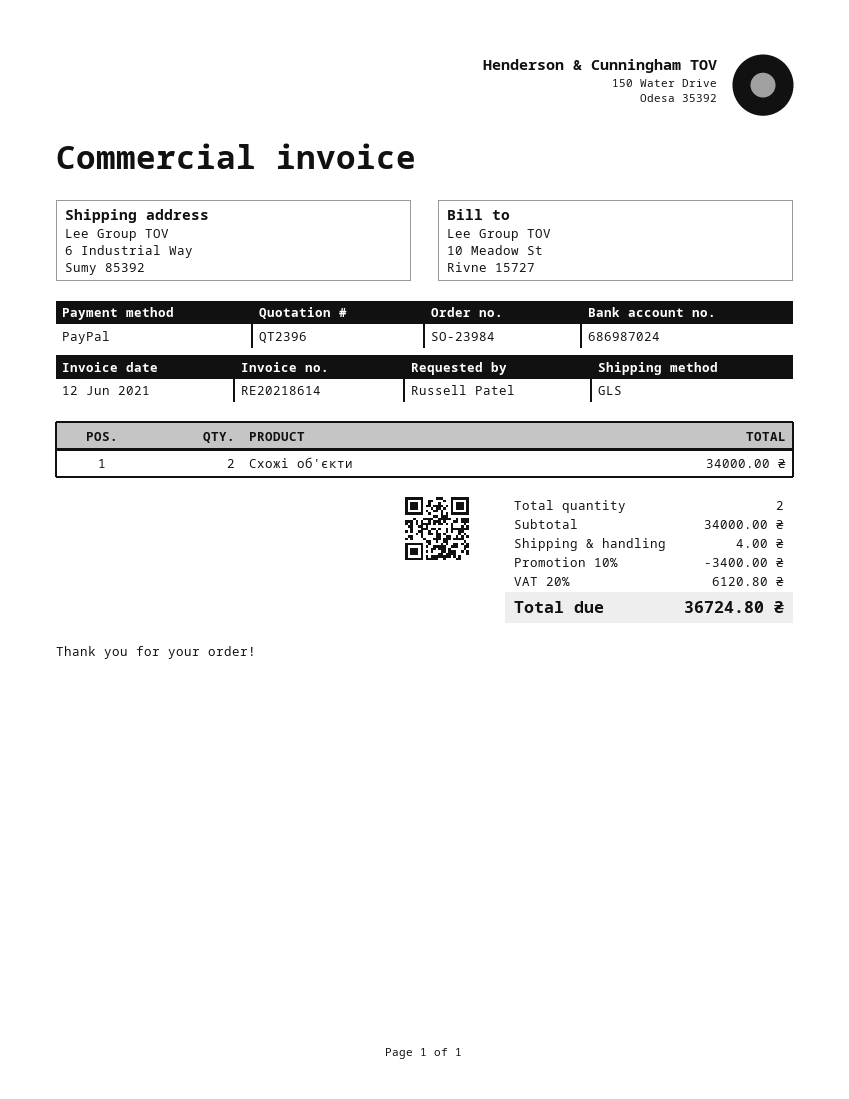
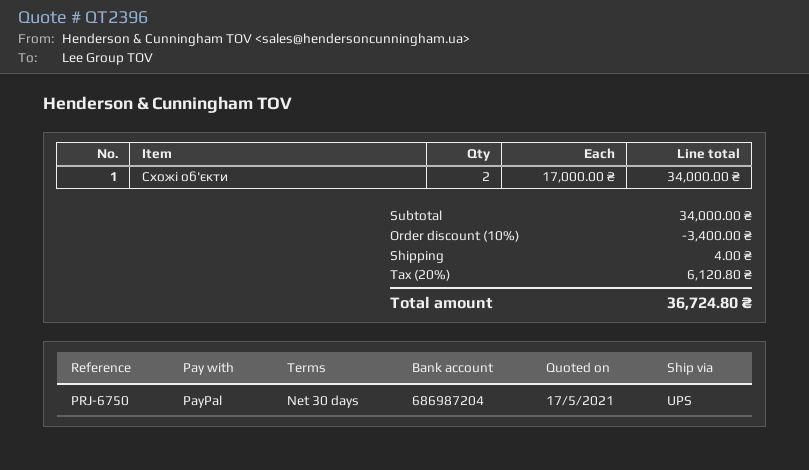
bank account: 686987024 -> 686987204
shipping method: GLS -> UPS

